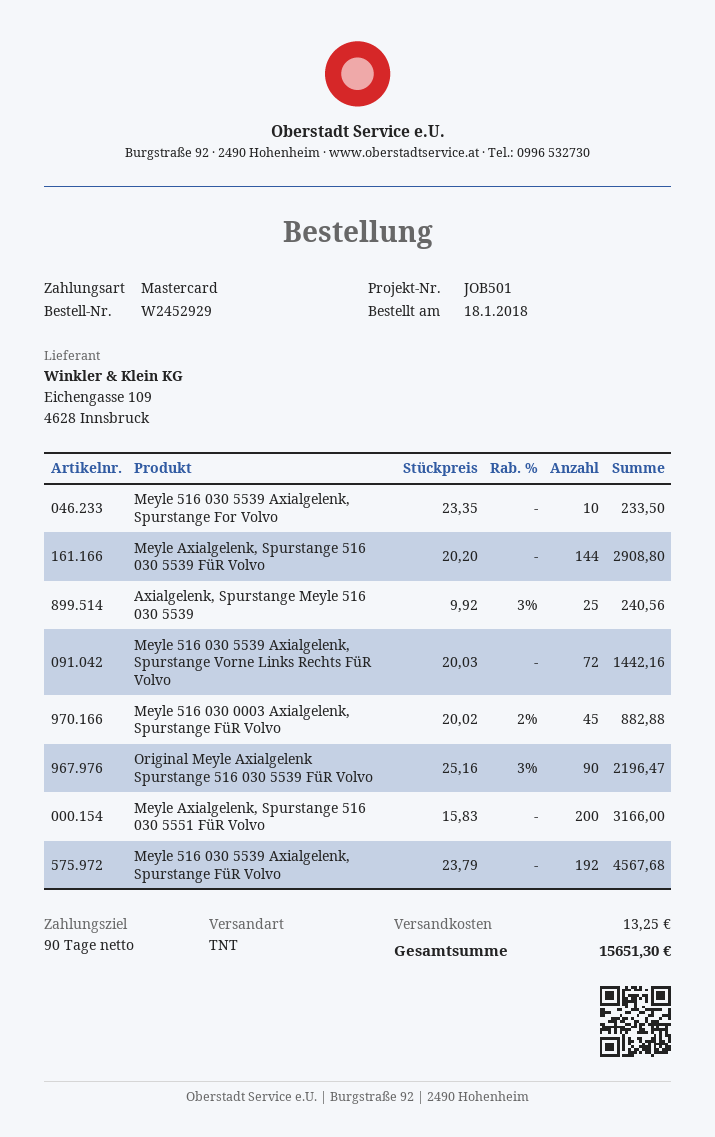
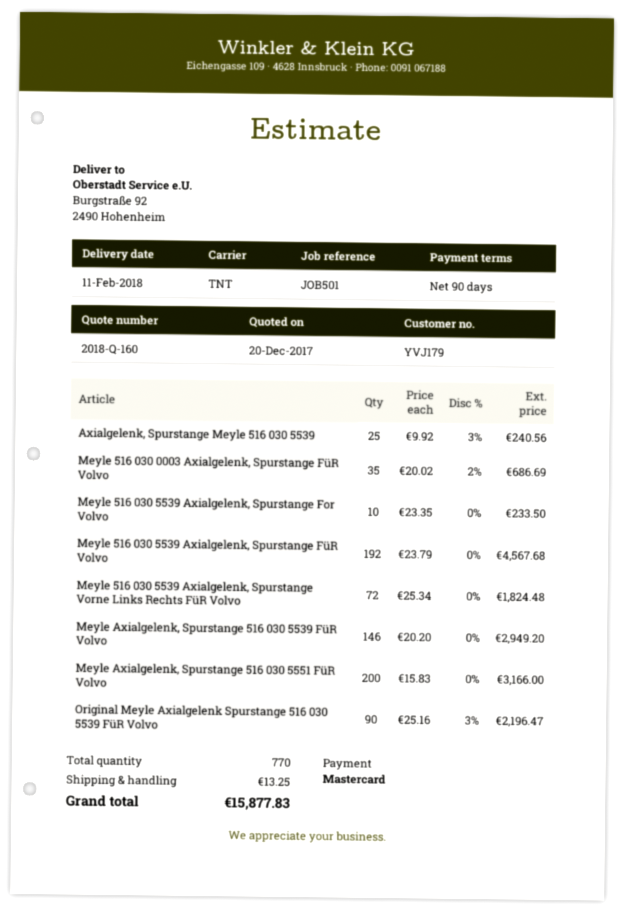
Meyle Axialgelenk, Spurstange 516 030 5539 FüR Volvo: 144 x 20.20 = 2908.80 -> 146 x 20.20 = 2949.20
Meyle 516 030 5539 Axialgelenk, Spurstange Vorne Links Rechts FüR Volvo: 72 x 20.03 = 1442.16 -> 72 x 25.34 = 1824.48
Meyle 516 030 0003 Axialgelenk, Spurstange FüR Volvo: 45 x 20.02 - 2% = 882.88 -> 35 x 20.02 - 2% = 686.69
total: 15651.30 -> 15877.83

